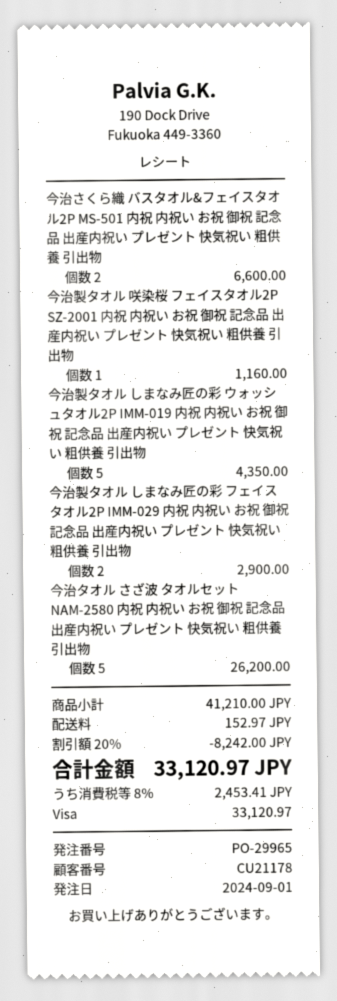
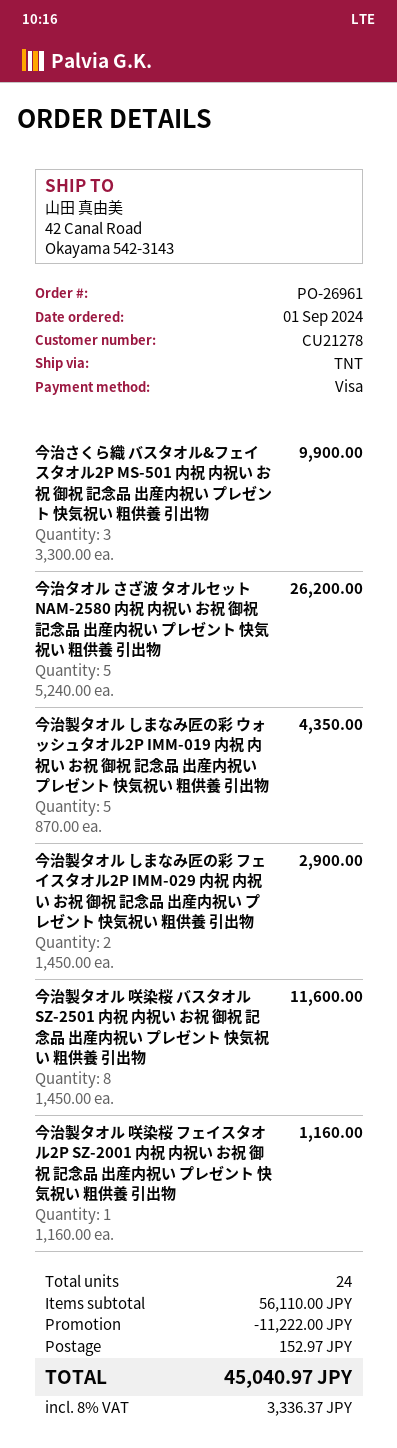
order number: PO-29965 -> PO-26961
customer number: CU21178 -> CU21278
今治さくら織 バスタオル&フェイスタオル2P MS-501 内祝 内祝い お祝 御祝 記念品 出産内祝い プレゼント 快気祝い 粗供養 引出物: 2 for 6600.00 -> 3 for 9900.00
今治製タオル 咲染桜 バスタオル SZ-2501 内祝 内祝い お祝 御祝 記念品 出産内祝い プレゼント 快気祝い 粗供養 引出物: none -> 8 for 11600.00
subtotal: 41210.00 -> 56110.00
discount: 8242.00 -> 11222.00
tax: 8% = 2453.41 -> 8% = 3336.37
total: 33120.97 -> 45040.97

